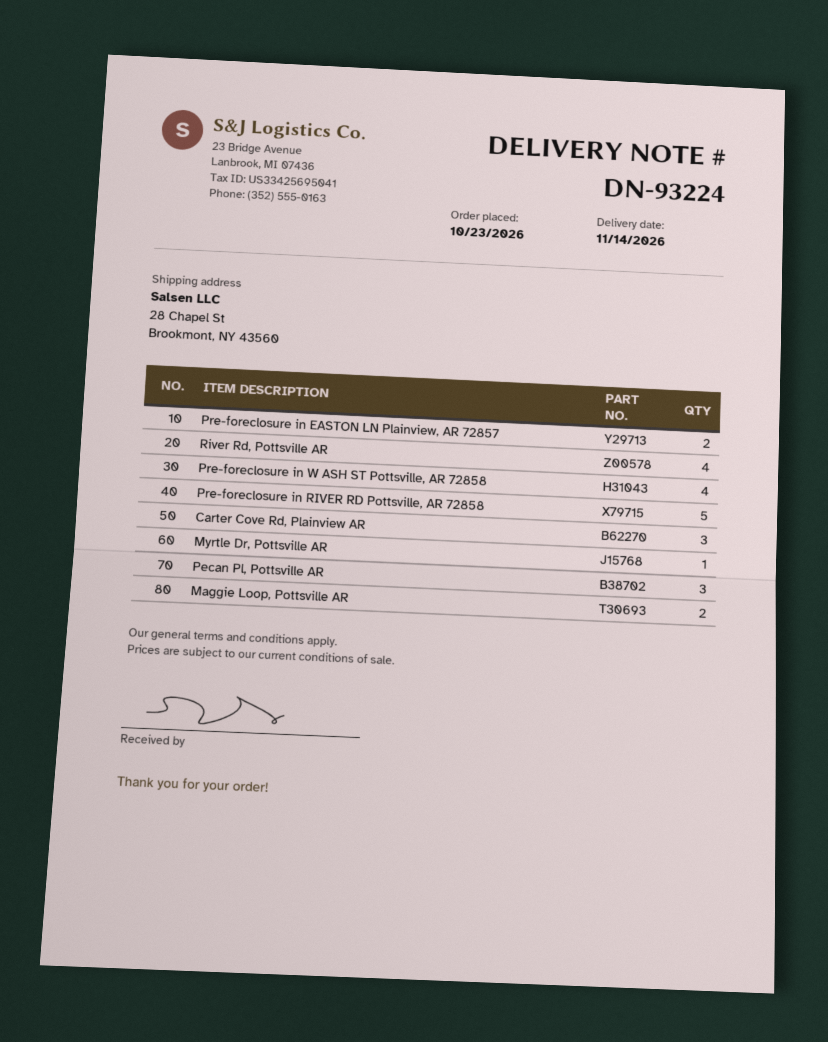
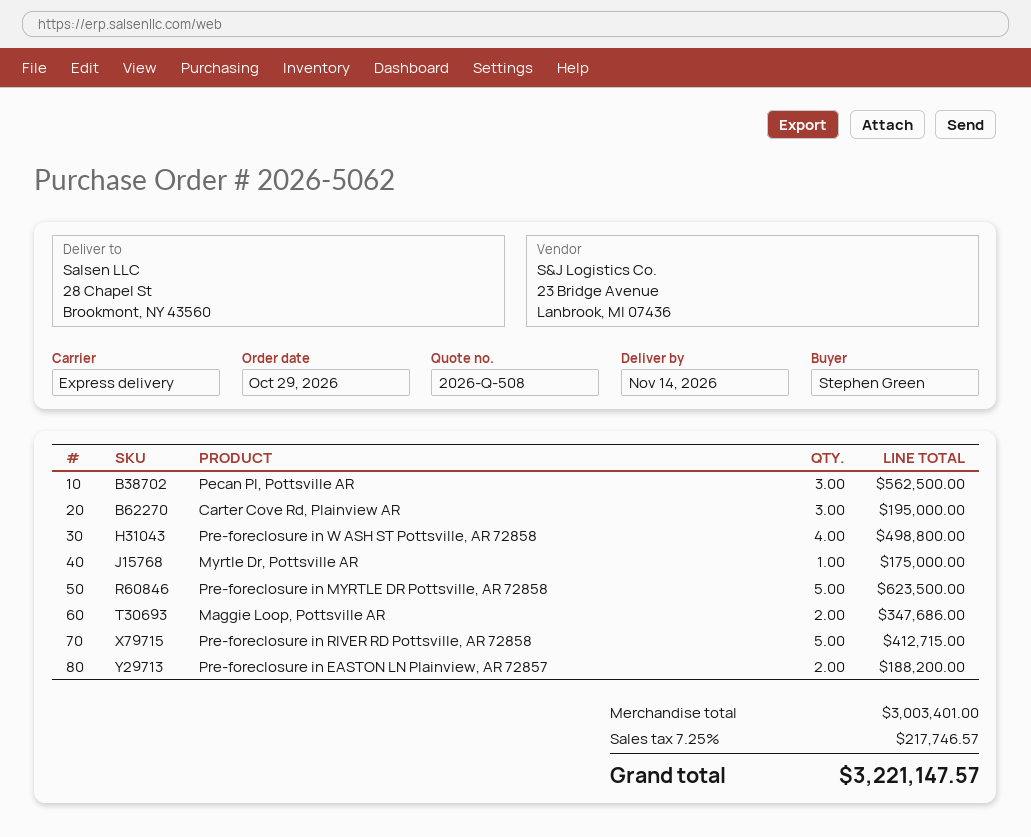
order date: 2026-10-23 -> 2026-10-29
River Rd, Pottsville AR: 4 -> none
Pre-foreclosure in MYRTLE DR Pottsville, AR 72858: none -> 5

